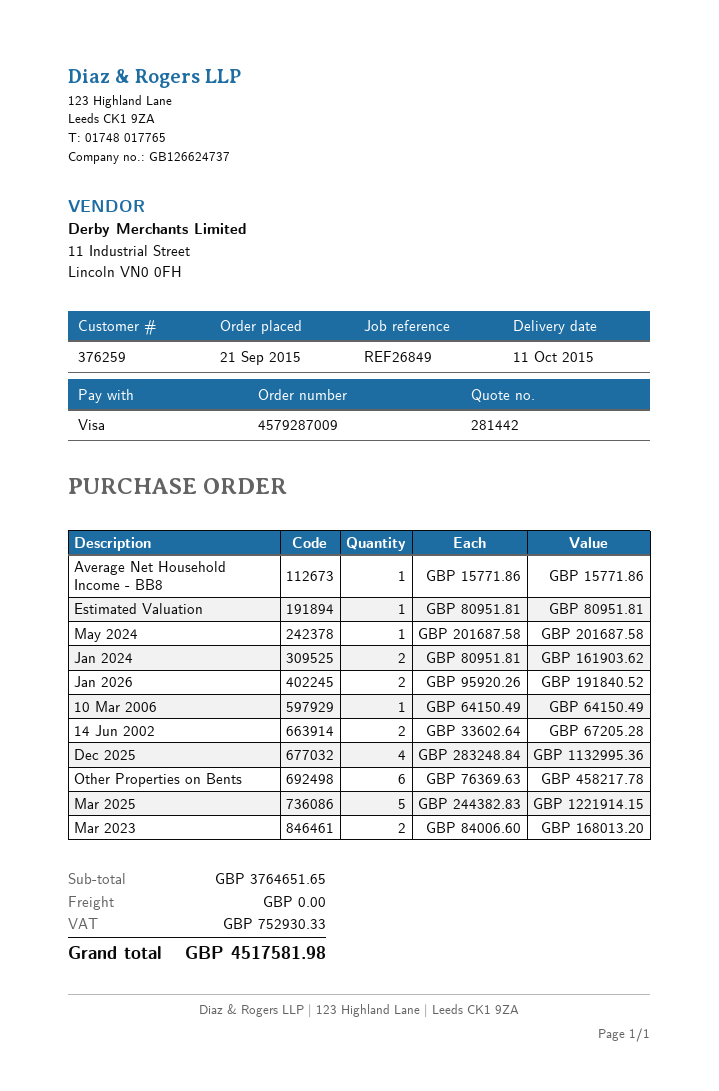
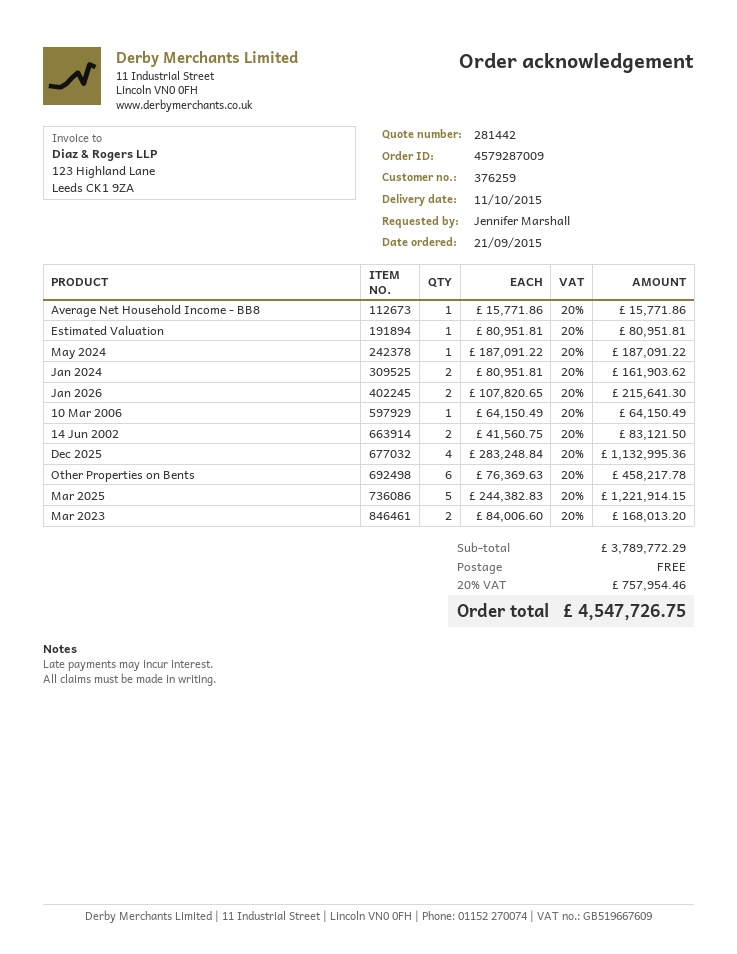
May 2024: 1 x 201687.58 = 201687.58 -> 1 x 187091.22 = 187091.22
Jan 2026: 2 x 95920.26 = 191840.52 -> 2 x 107820.65 = 215641.30
14 Jun 2002: 2 x 33602.64 = 67205.28 -> 2 x 41560.75 = 83121.50
subtotal: 3764651.65 -> 3789772.29
tax: 752930.33 -> 757954.46
total: 4517581.98 -> 4547726.75

